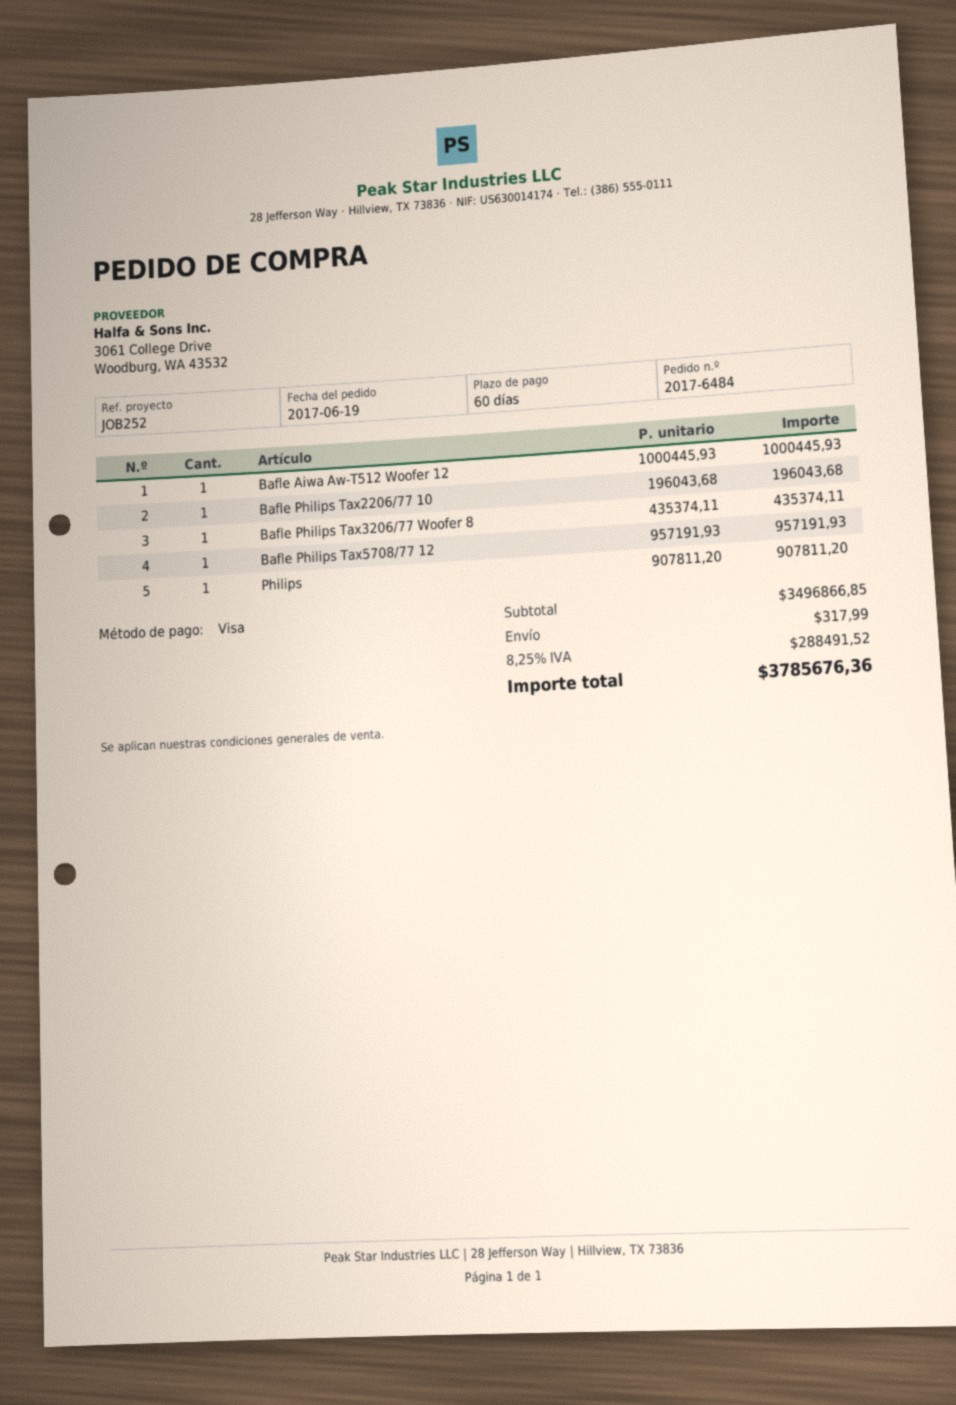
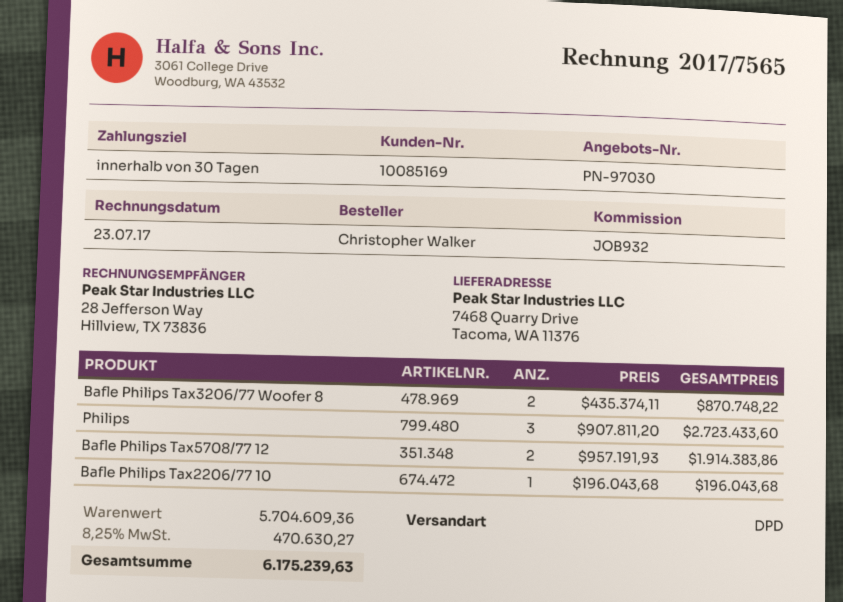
payment terms: 60 days -> 30 days
reference: JOB252 -> JOB932
Bafle Aiwa Aw-T512 Woofer 12: 1 x 1000445.93 = 1000445.93 -> none
Bafle Philips Tax3206/77 Woofer 8: 1 x 435374.11 = 435374.11 -> 2 x 435374.11 = 870748.22
Bafle Philips Tax5708/77 12: 1 x 957191.93 = 957191.93 -> 2 x 957191.93 = 1914383.86
Philips: 1 x 907811.20 = 907811.20 -> 3 x 907811.20 = 2723433.60
subtotal: 3496866.85 -> 5704609.36
shipping: 317.99 -> none
tax: 8.25% = 288491.52 -> 8.25% = 470630.27
total: 3785676.36 -> 6175239.63

